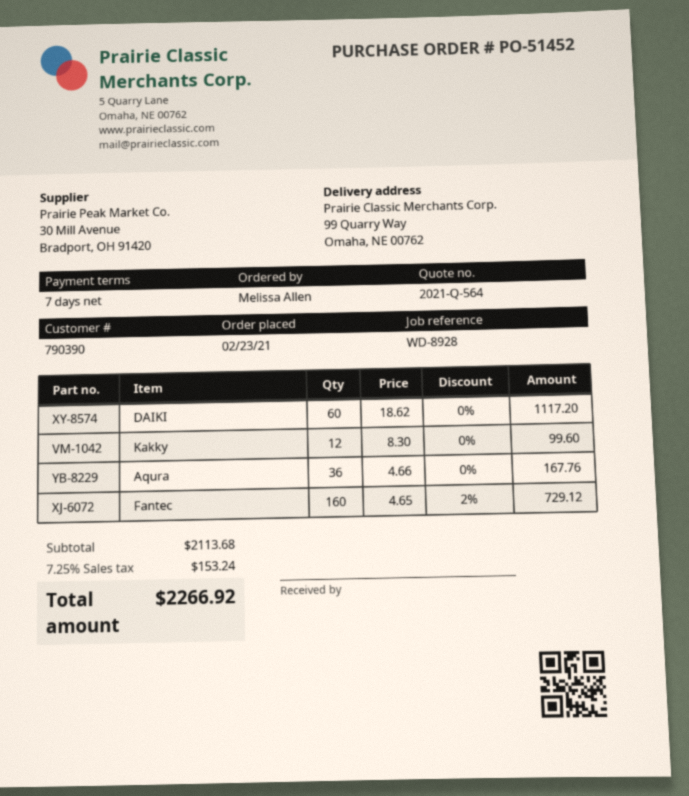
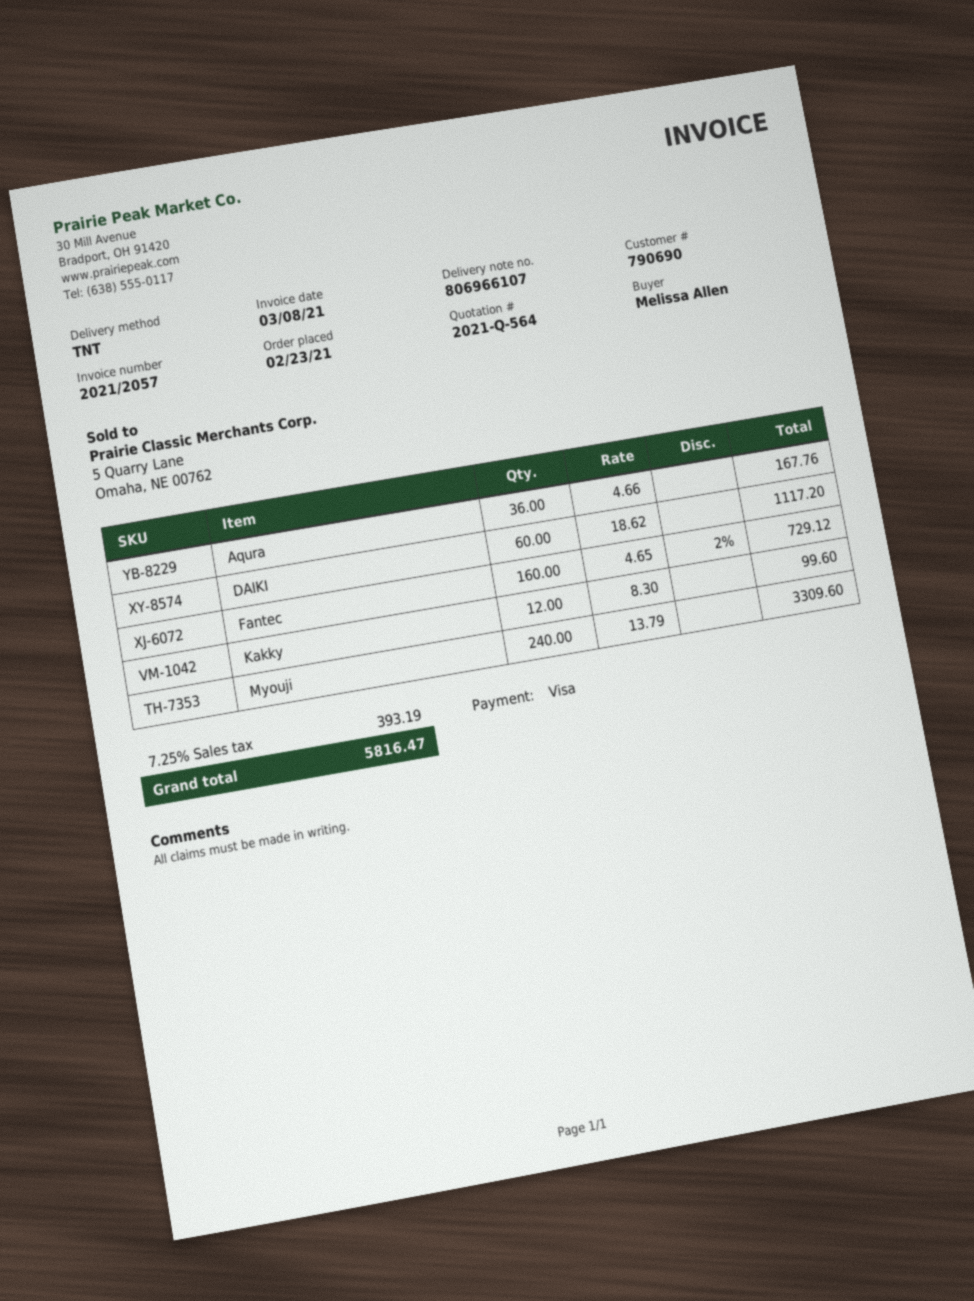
customer number: 790390 -> 790690
Myouji: none -> 240 x 13.79 = 3309.60
tax: 7.25% = 153.24 -> 7.25% = 393.19
total: 2266.92 -> 5816.47

